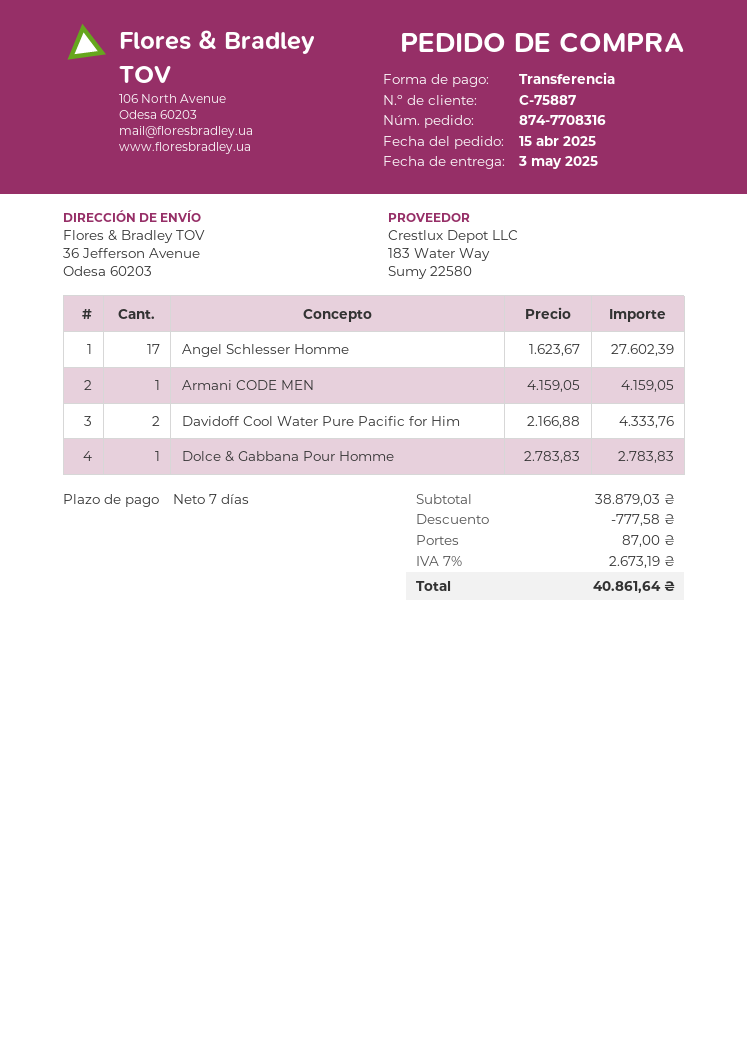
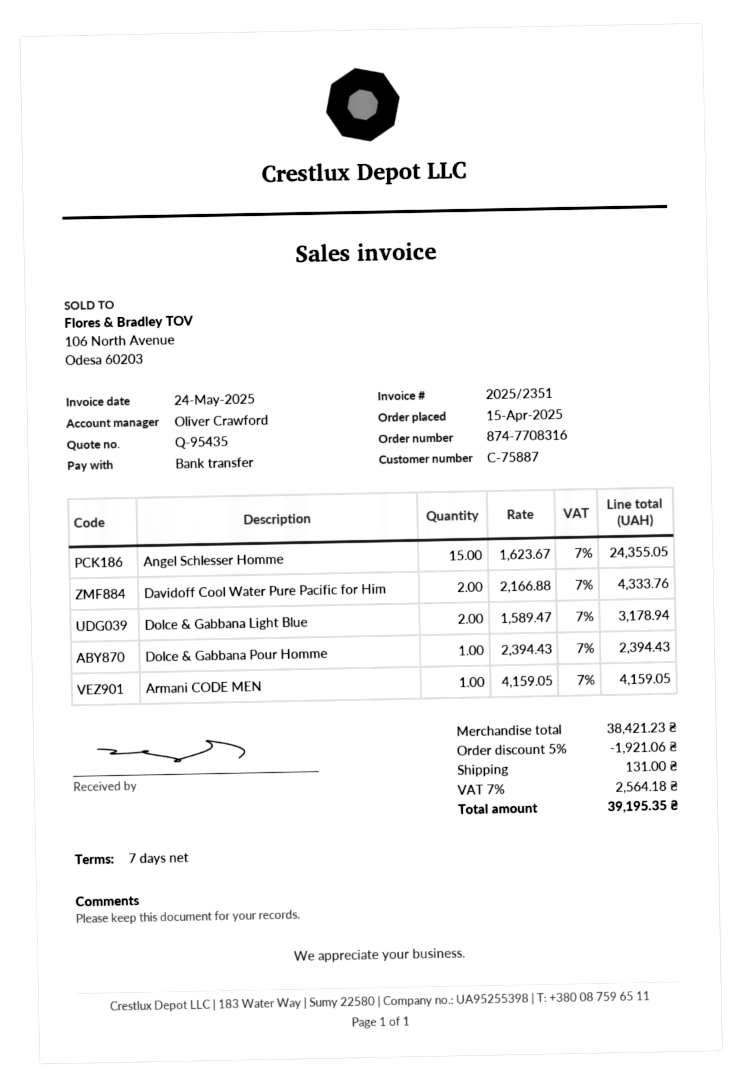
Angel Schlesser Homme: 17 x 1623.67 = 27602.39 -> 15 x 1623.67 = 24355.05
Dolce & Gabbana Pour Homme: 1 x 2783.83 = 2783.83 -> 1 x 2394.43 = 2394.43
Dolce & Gabbana Light Blue: none -> 2 x 1589.47 = 3178.94
subtotal: 38879.03 -> 38421.23
discount: 777.58 -> 1921.06
shipping: 87.00 -> 131.00
tax: 7% = 2673.19 -> 7% = 2564.18
total: 40861.64 -> 39195.35

